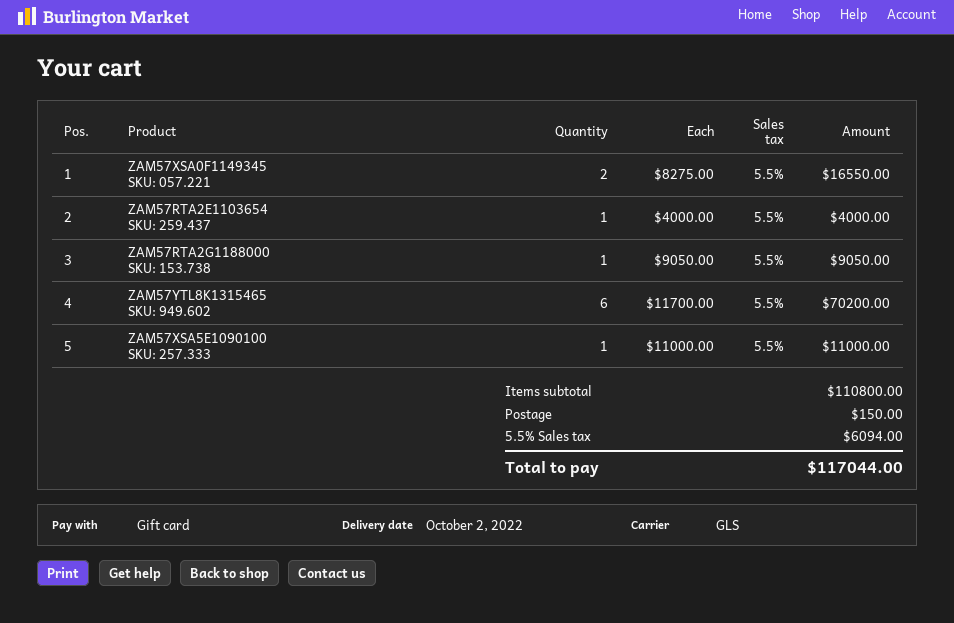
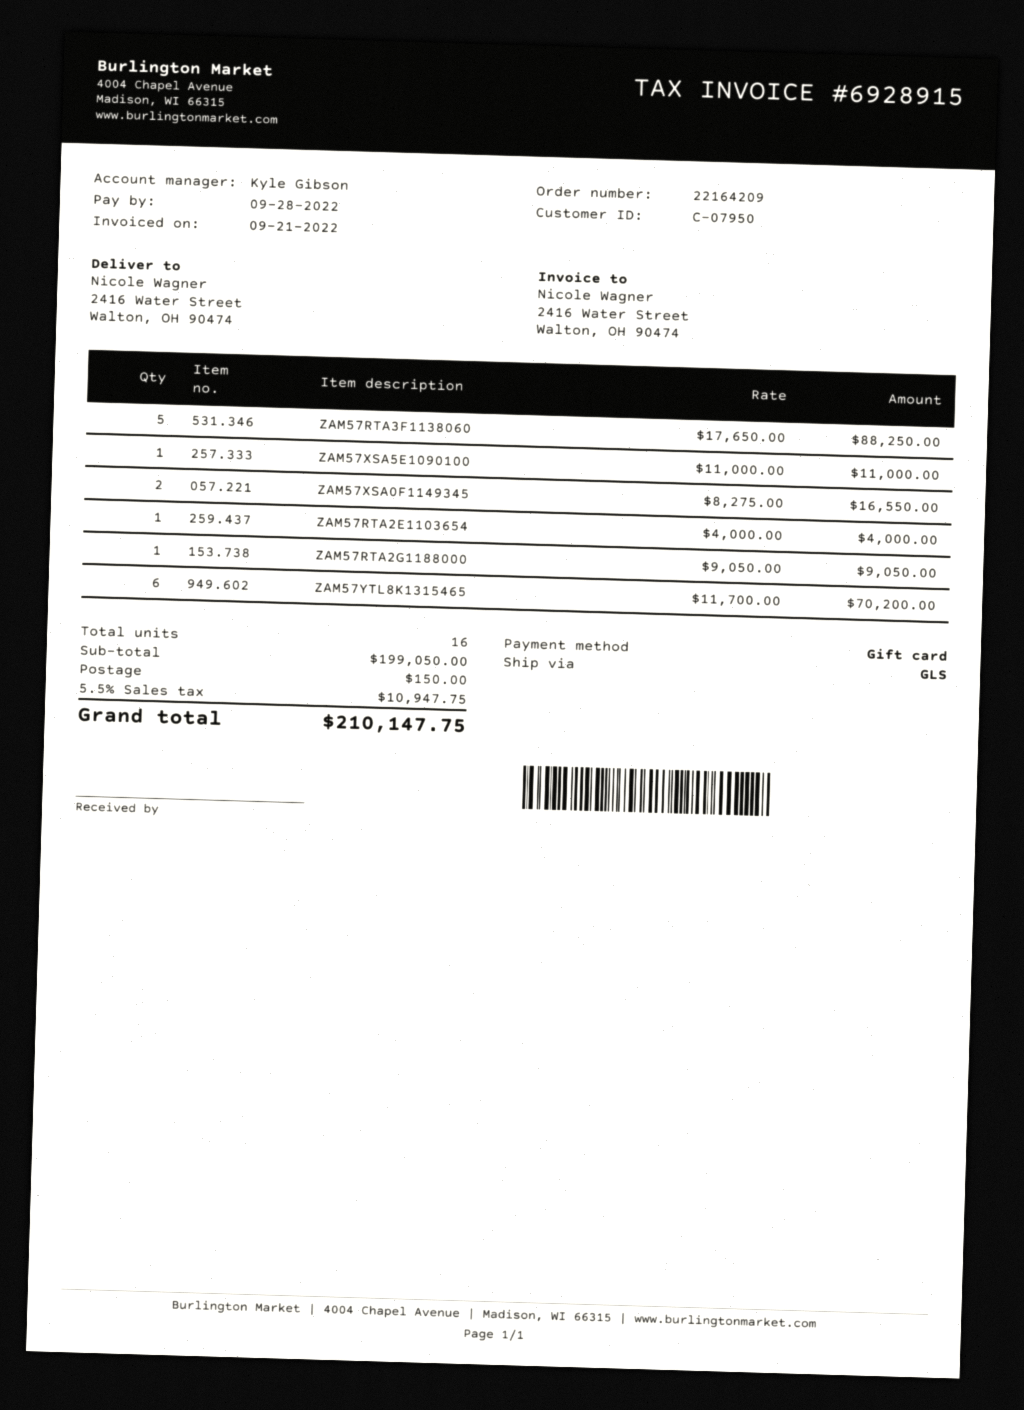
ZAM57RTA3F1138060: none -> 5 x 17650.00 = 88250.00
subtotal: 110800.00 -> 199050.00
tax: 5.5% = 6094.00 -> 5.5% = 10947.75
total: 117044.00 -> 210147.75

